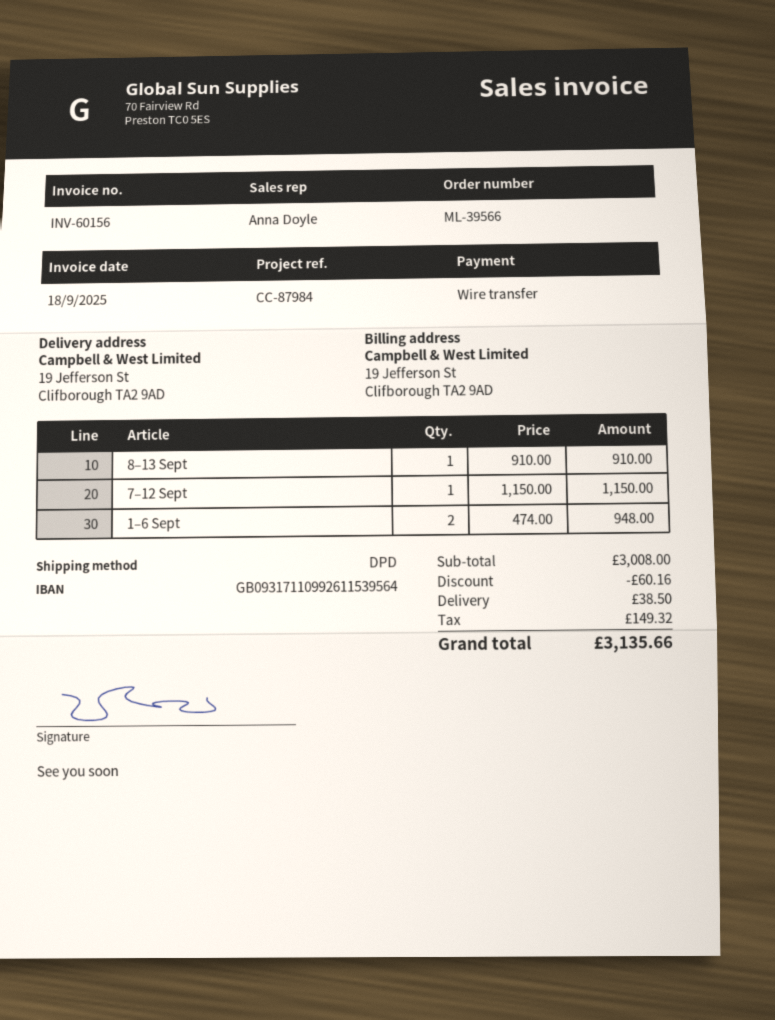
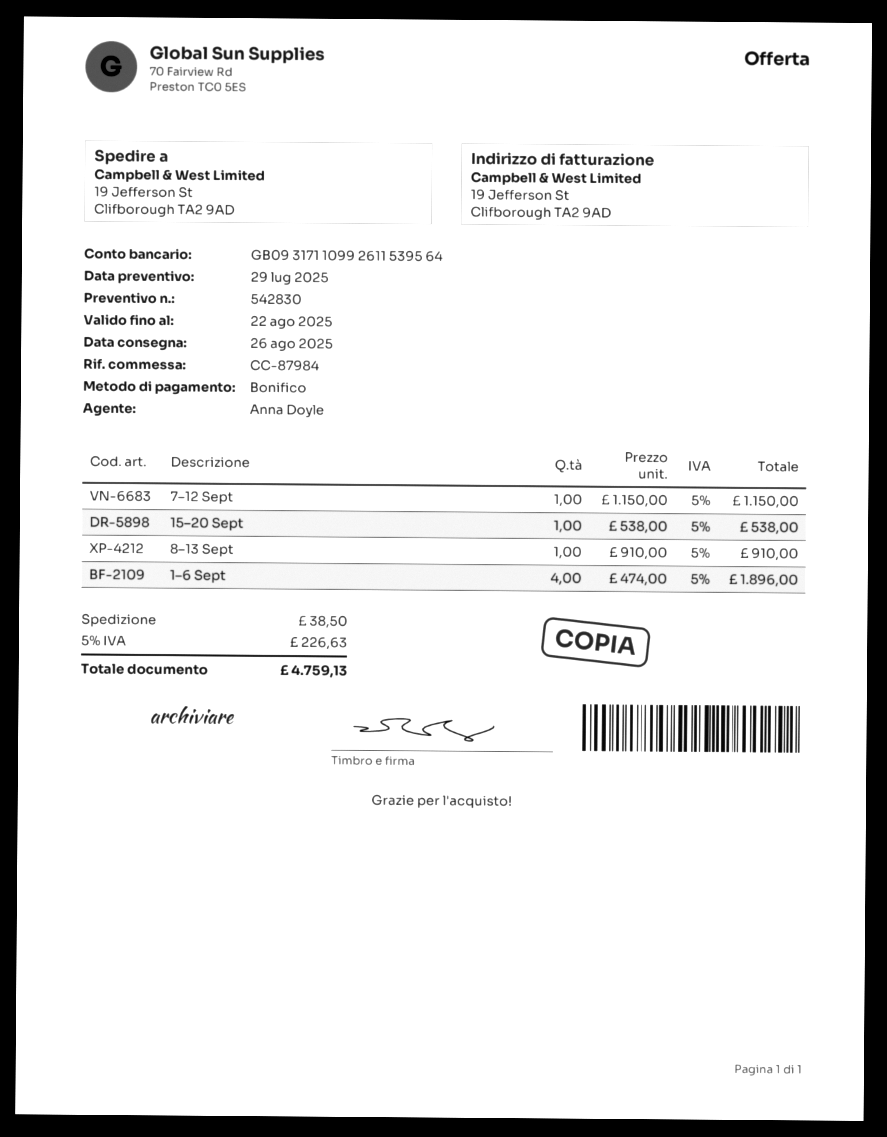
1–6 Sept: 2 x 474.00 = 948.00 -> 4 x 474.00 = 1896.00
15–20 Sept: none -> 1 x 538.00 = 538.00
discount: 60.16 -> none
tax: 149.32 -> 226.63
total: 3135.66 -> 4759.13

